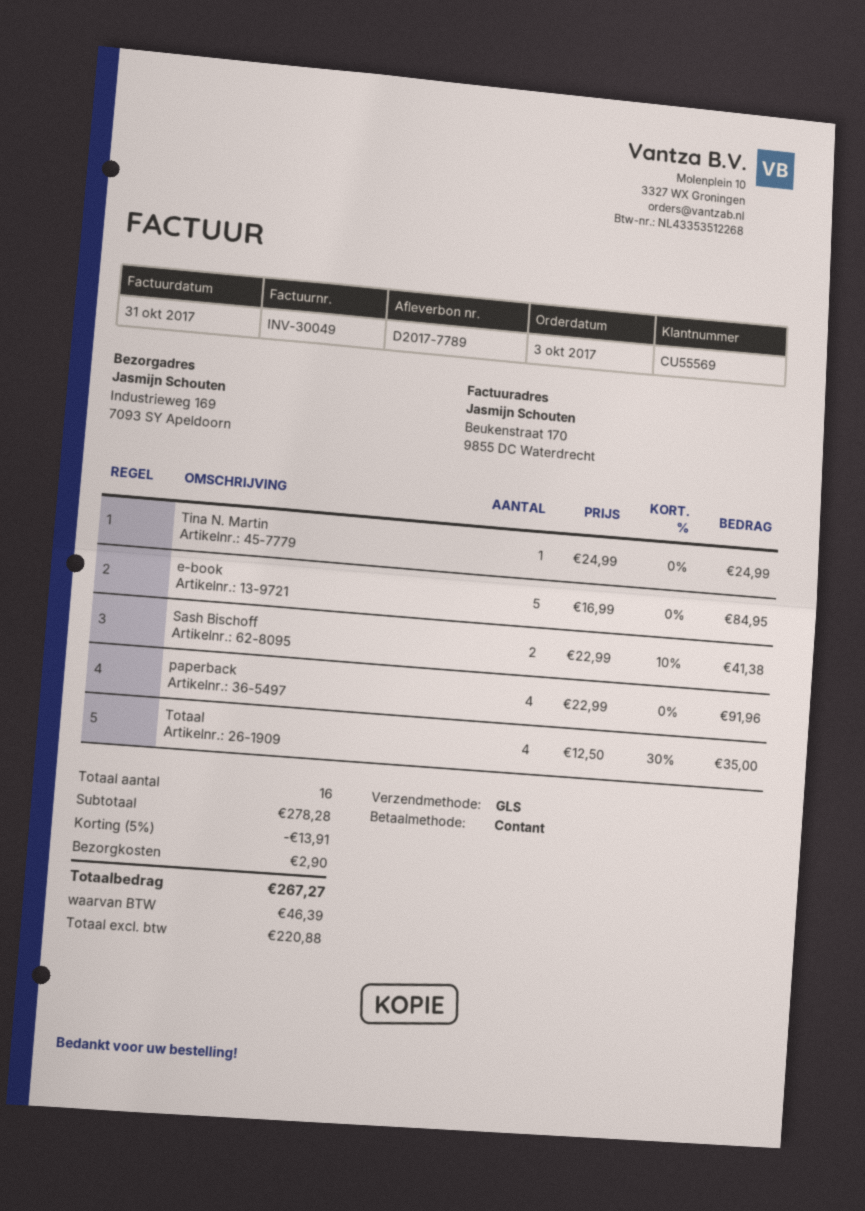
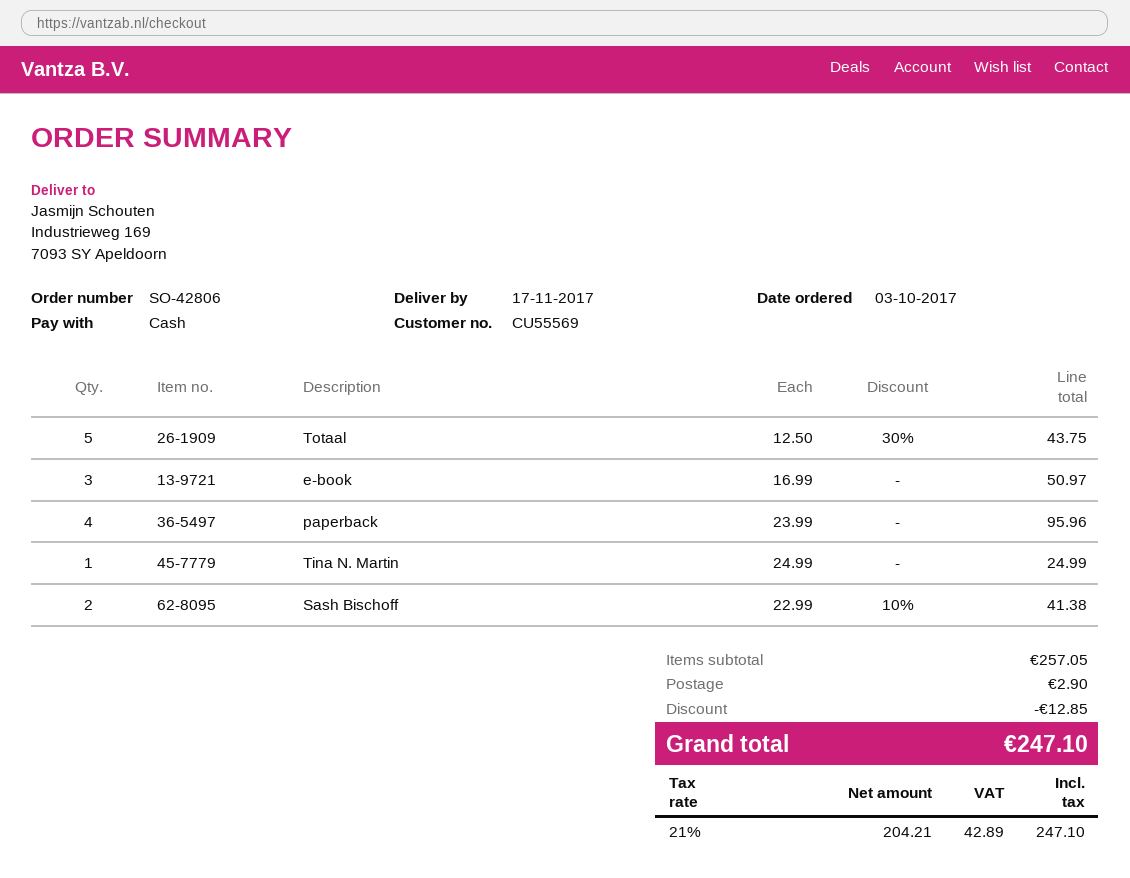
e-book: 5 x 16.99 = 84.95 -> 3 x 16.99 = 50.97
paperback: 4 x 22.99 = 91.96 -> 4 x 23.99 = 95.96
Totaal: 4 x 12.50 - 30% = 35.00 -> 5 x 12.50 - 30% = 43.75
subtotal: 278.28 -> 257.05
discount: 13.91 -> 12.85
net: 220.88 -> 204.21
tax: 46.39 -> 42.89
total: 267.27 -> 247.10

